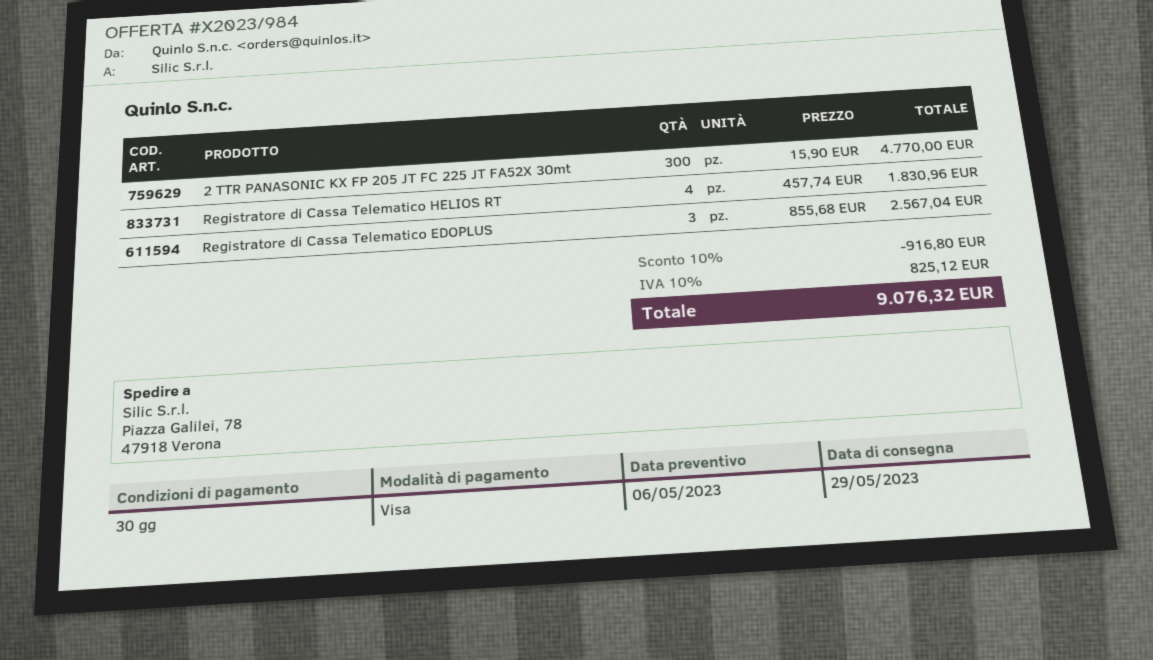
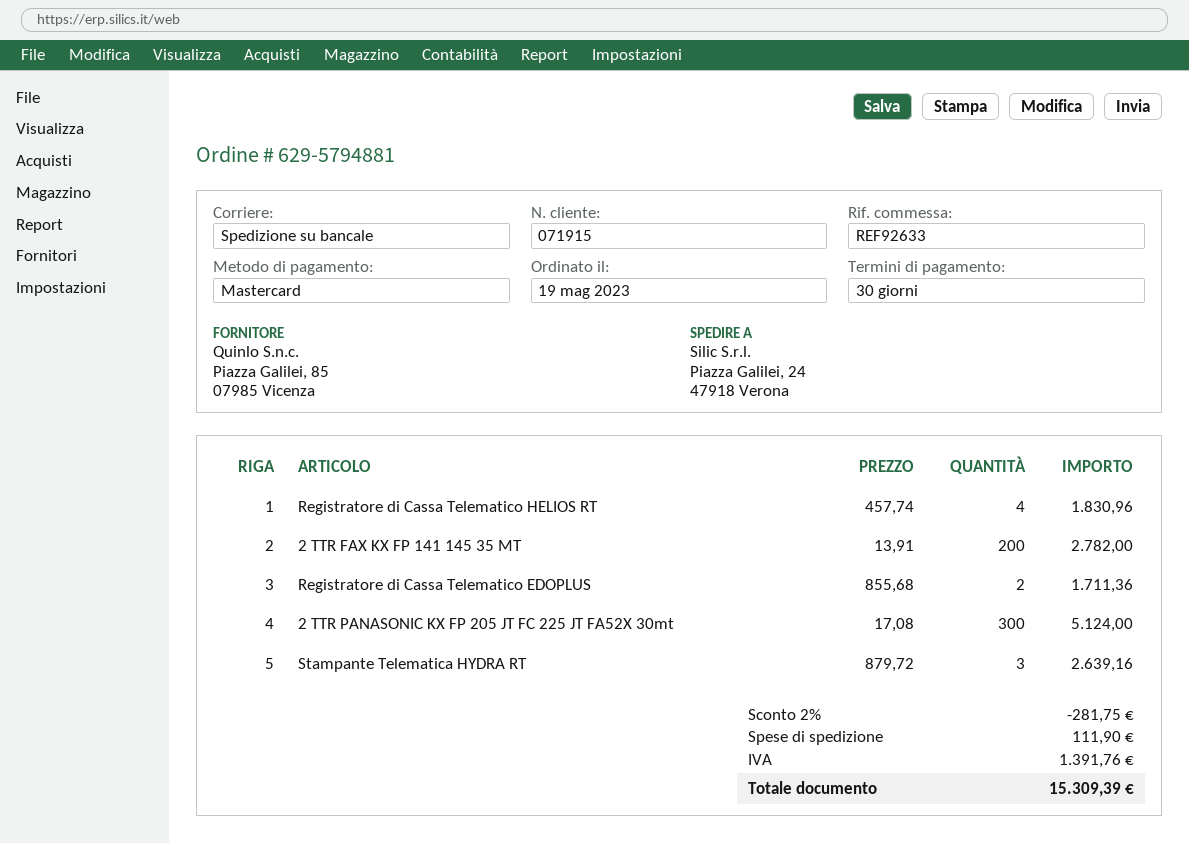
payment method: Visa -> Mastercard
ship to: Piazza Galilei, 78, 47918 Verona -> Piazza Galilei, 24, 47918 Verona
2 TTR PANASONIC KX FP 205 JT FC 225 JT FA52X 30mt: 300 x 15.90 = 4770.00 -> 300 x 17.08 = 5124.00
Registratore di Cassa Telematico EDOPLUS: 3 x 855.68 = 2567.04 -> 2 x 855.68 = 1711.36
2 TTR FAX KX FP 141 145 35 MT: none -> 200 x 13.91 = 2782.00
Stampante Telematica HYDRA RT: none -> 3 x 879.72 = 2639.16
discount: 10% = 916.80 -> 2% = 281.75
shipping: none -> 111.90
tax: 825.12 -> 1391.76
total: 9076.32 -> 15309.39

